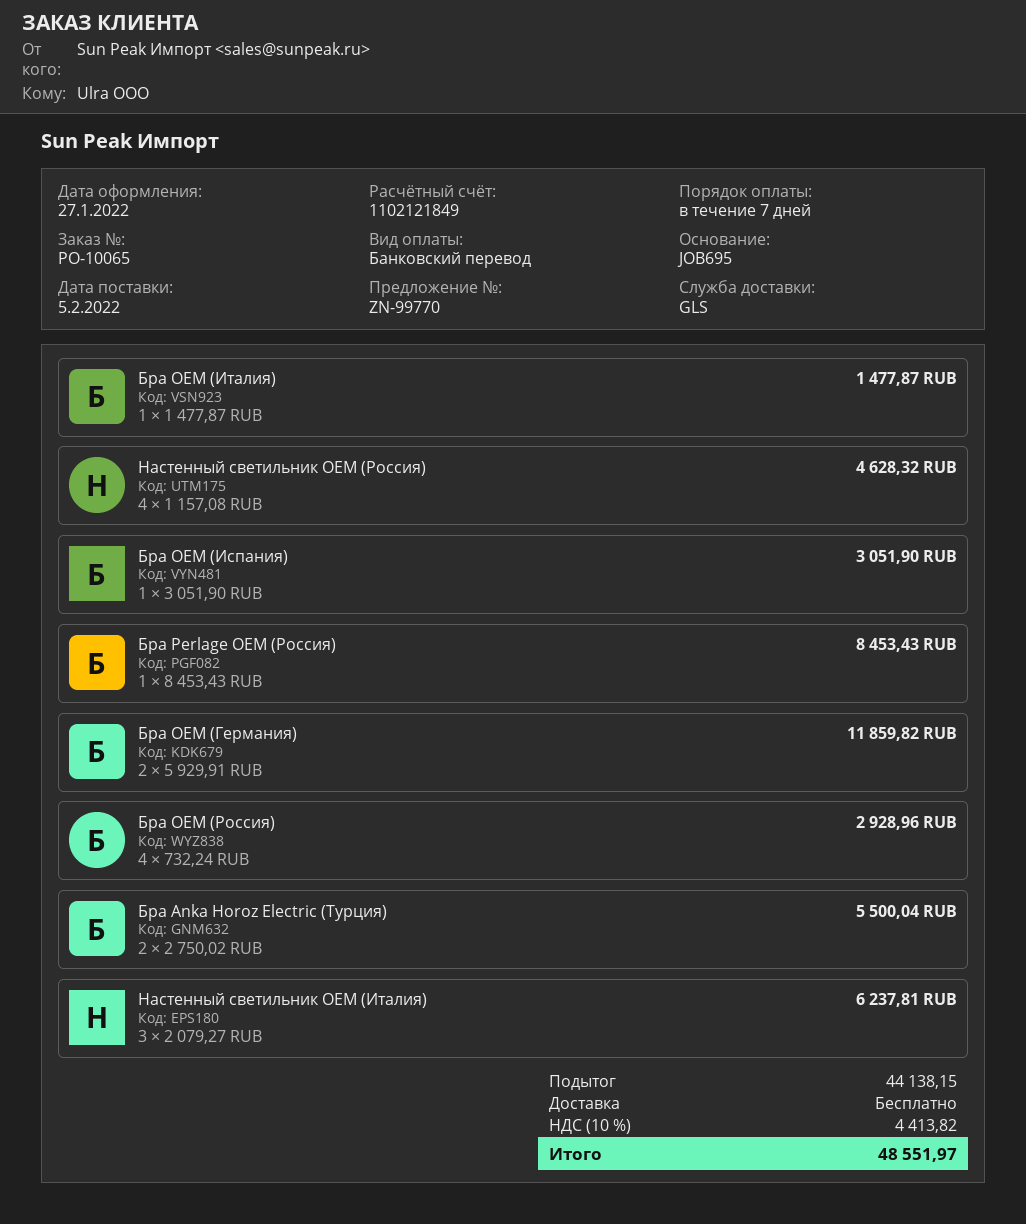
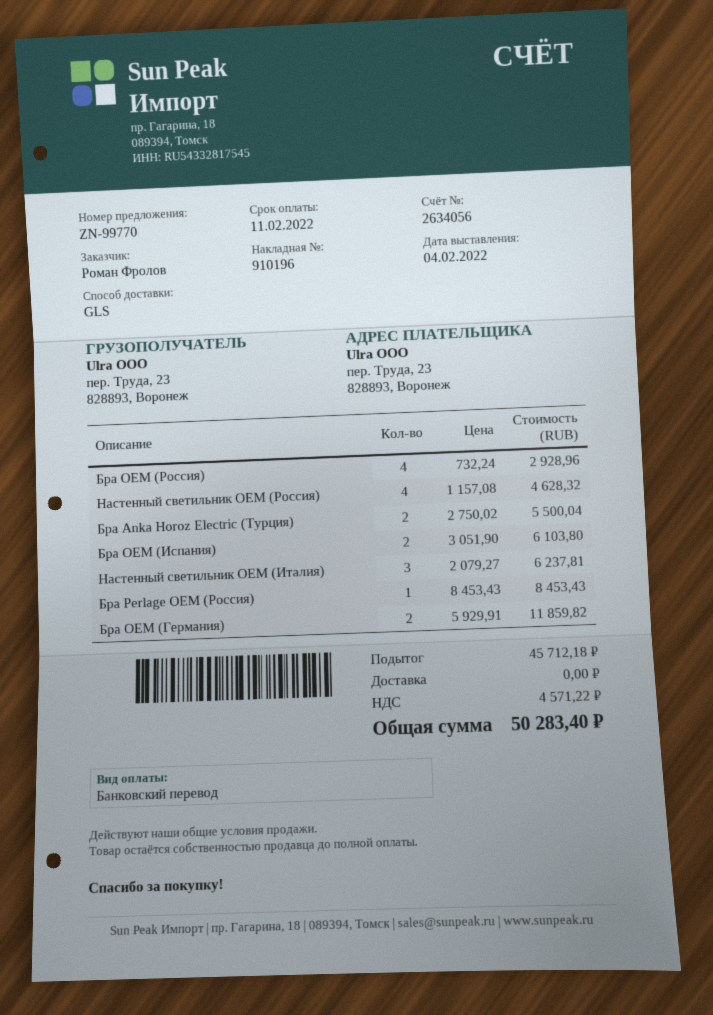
Бра OEM (Италия): 1 x 1477.87 = 1477.87 -> none
Бра OEM (Испания): 1 x 3051.90 = 3051.90 -> 2 x 3051.90 = 6103.80
subtotal: 44138.15 -> 45712.18
tax: 4413.82 -> 4571.22
total: 48551.97 -> 50283.40

